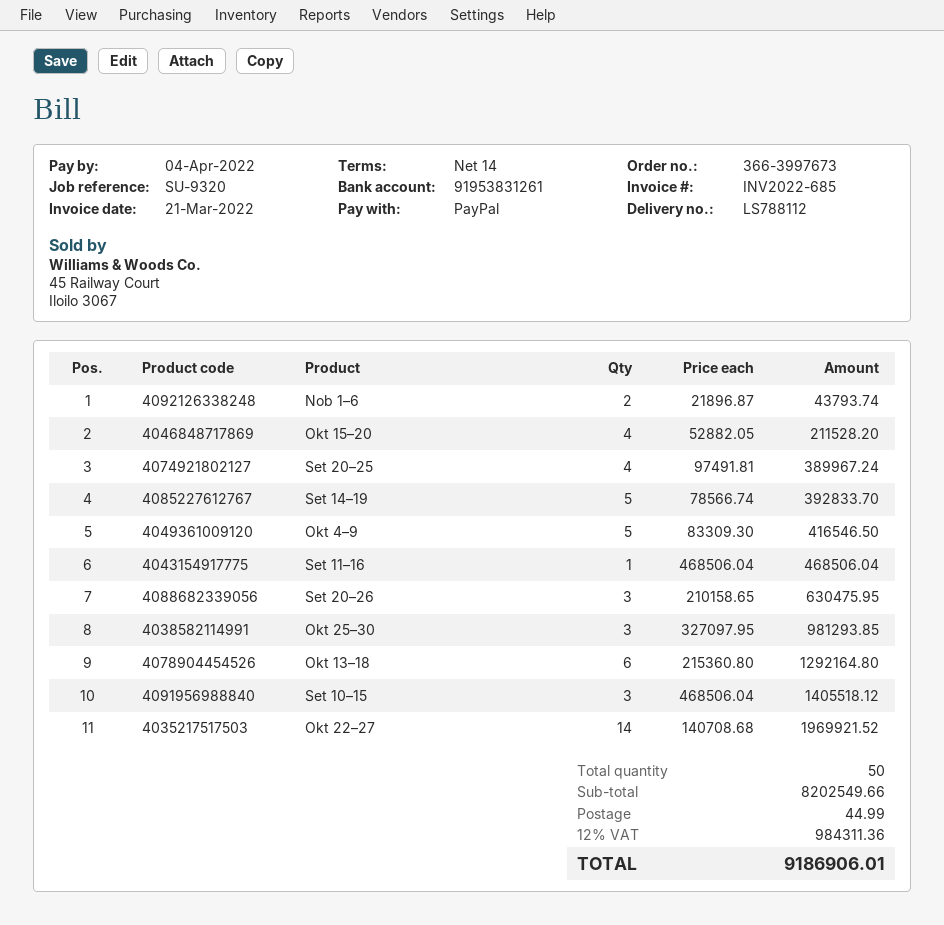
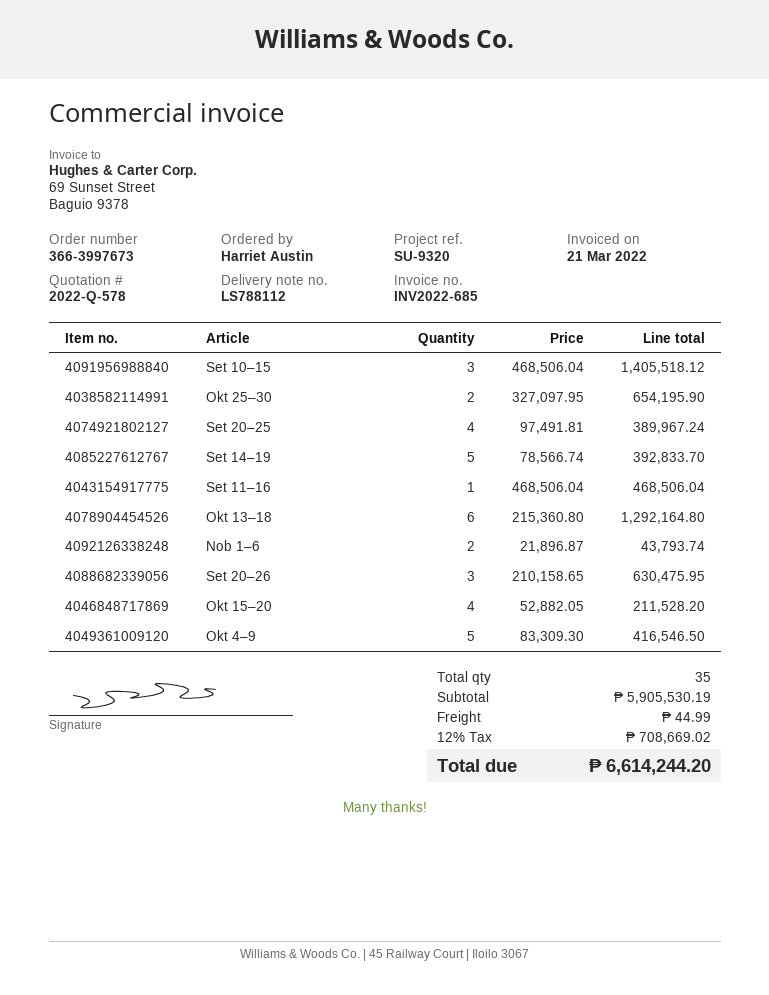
Okt 25–30: 3 x 327097.95 = 981293.85 -> 2 x 327097.95 = 654195.90
Okt 22–27: 14 x 140708.68 = 1969921.52 -> none
total quantity: 50 -> 35
subtotal: 8202549.66 -> 5905530.19
tax: 12% = 984311.36 -> 12% = 708669.02
total: 9186906.01 -> 6614244.20

